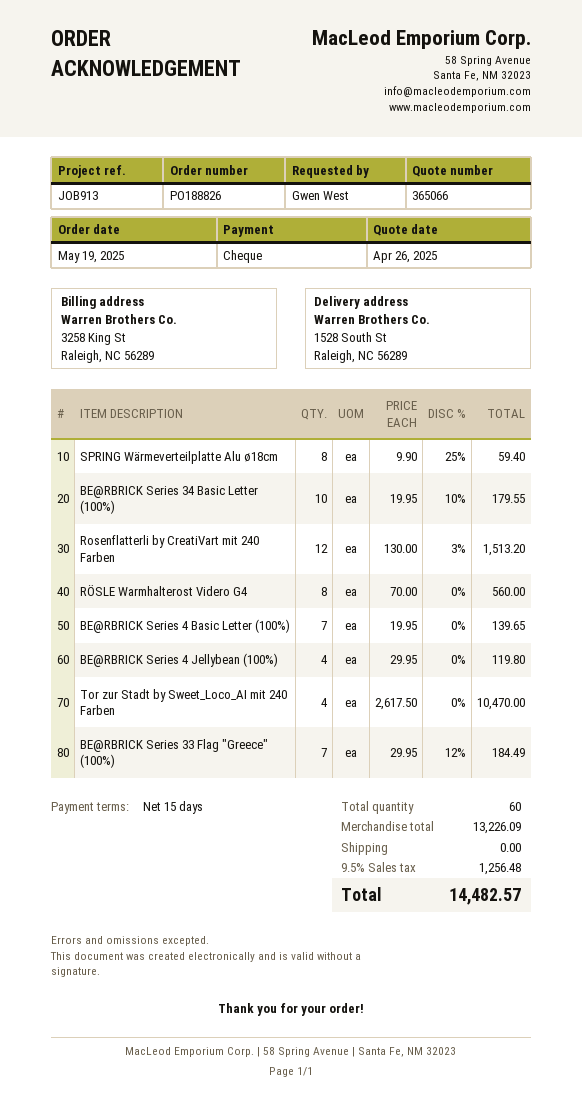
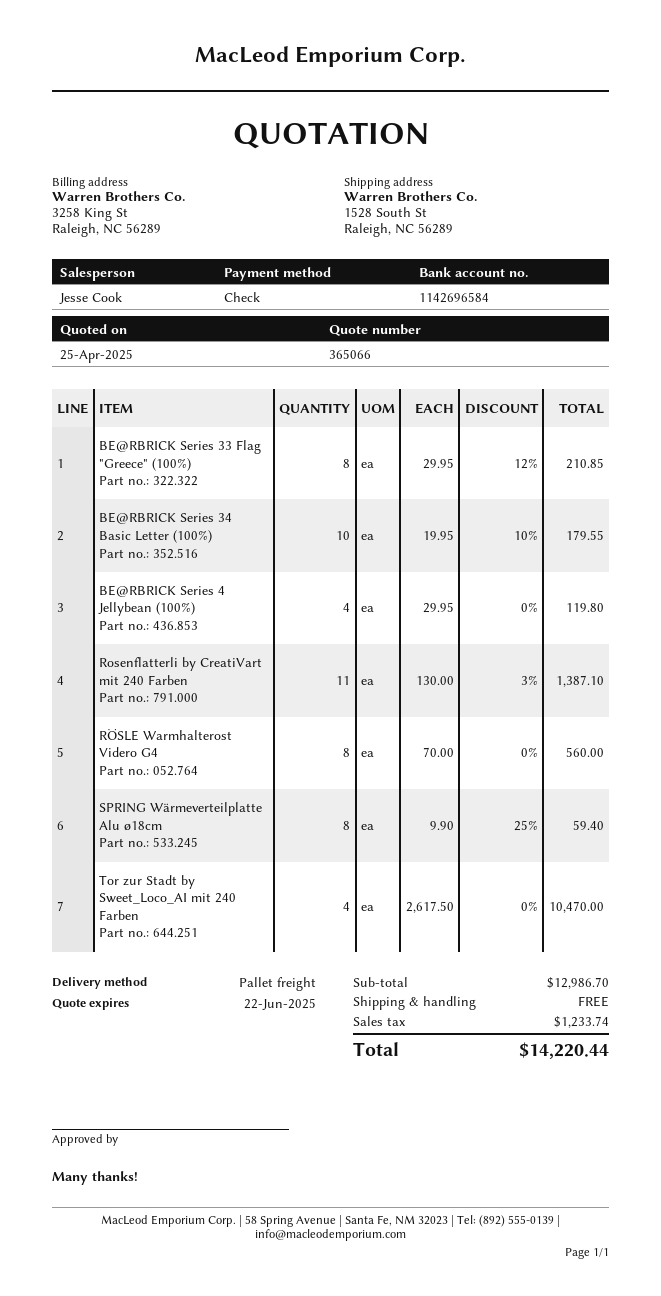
quote date: 2025-04-26 -> 2025-04-25
Rosenflatterli by CreatiVart mit 240 Farben: 12 x 130.00 - 3% = 1513.20 -> 11 x 130.00 - 3% = 1387.10
BE@RBRICK Series 4 Basic Letter (100%): 7 x 19.95 = 139.65 -> none
BE@RBRICK Series 33 Flag "Greece" (100%): 7 x 29.95 - 12% = 184.49 -> 8 x 29.95 - 12% = 210.85
subtotal: 13226.09 -> 12986.70
tax: 1256.48 -> 1233.74
total: 14482.57 -> 14220.44

